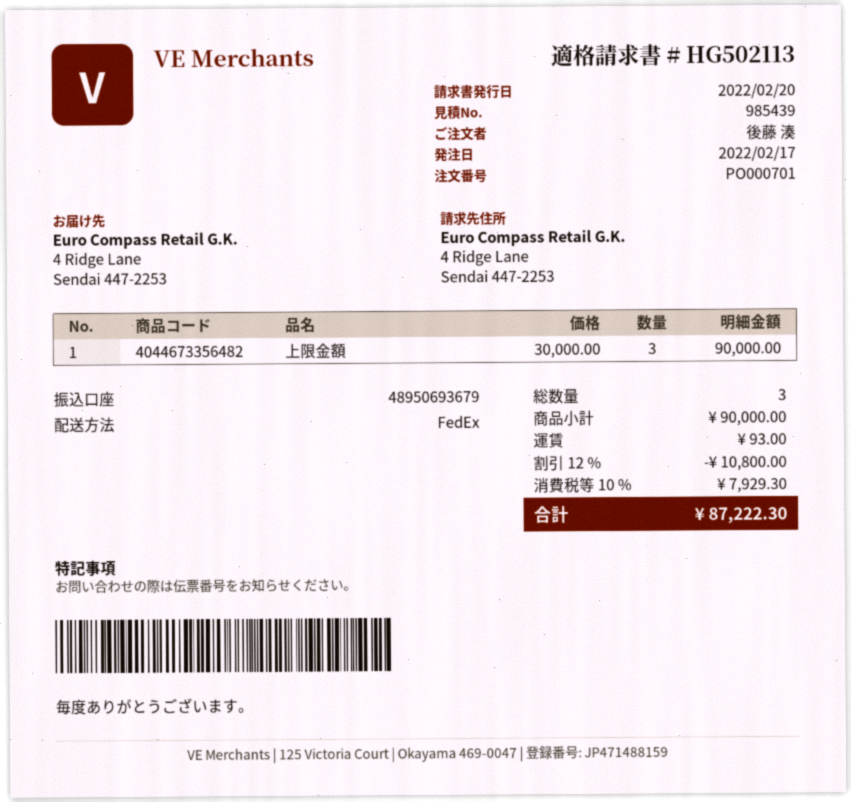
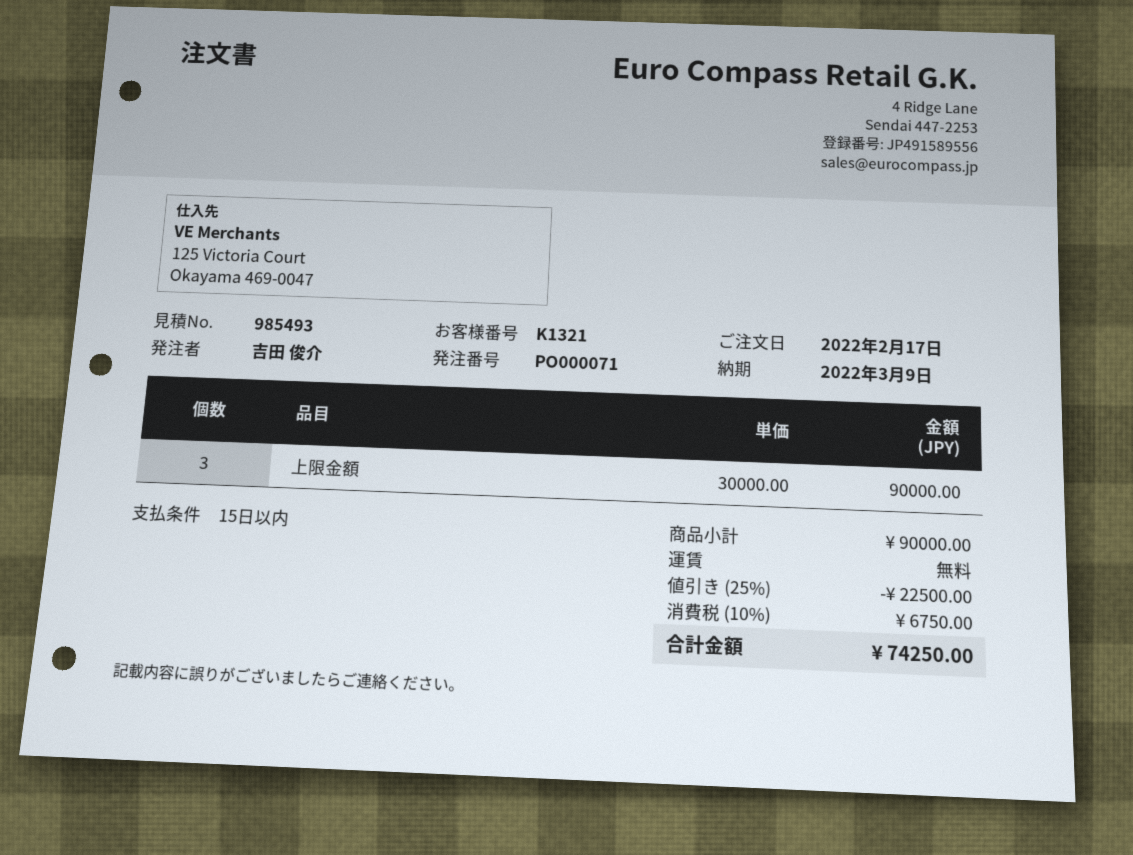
quote number: 985439 -> 985493
order number: PO000701 -> PO000071
ordered by: 後藤 湊 -> 吉田 俊介
discount: 12% = 10800.00 -> 25% = 22500.00
shipping: 93.00 -> 0.00
tax: 10% = 7929.30 -> 10% = 6750.00
total: 87222.30 -> 74250.00

